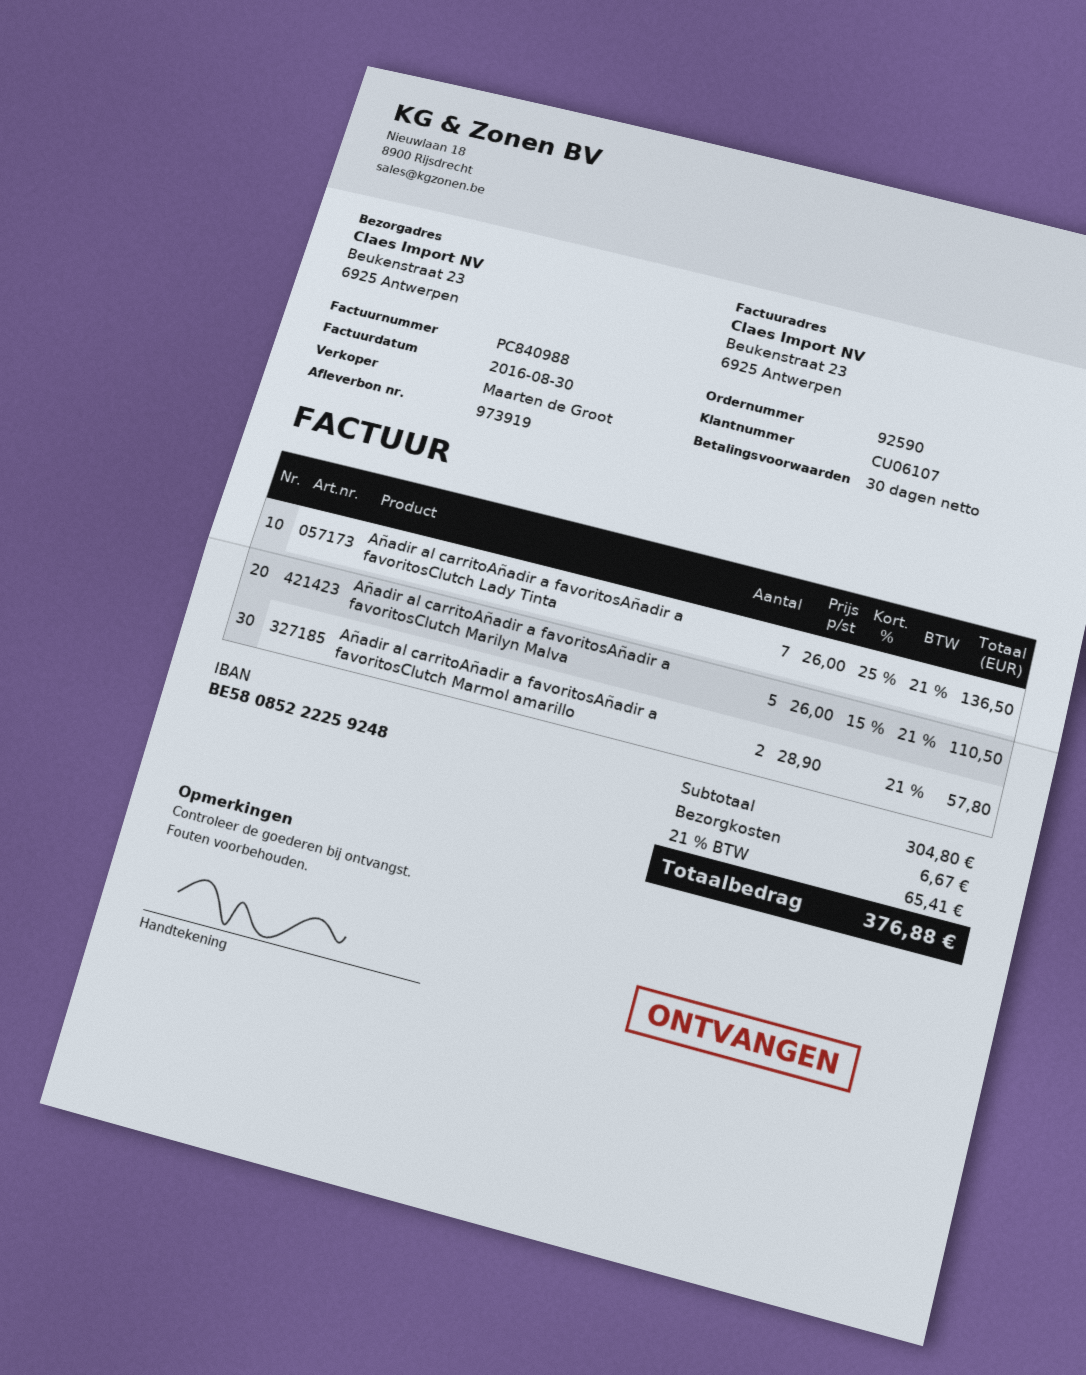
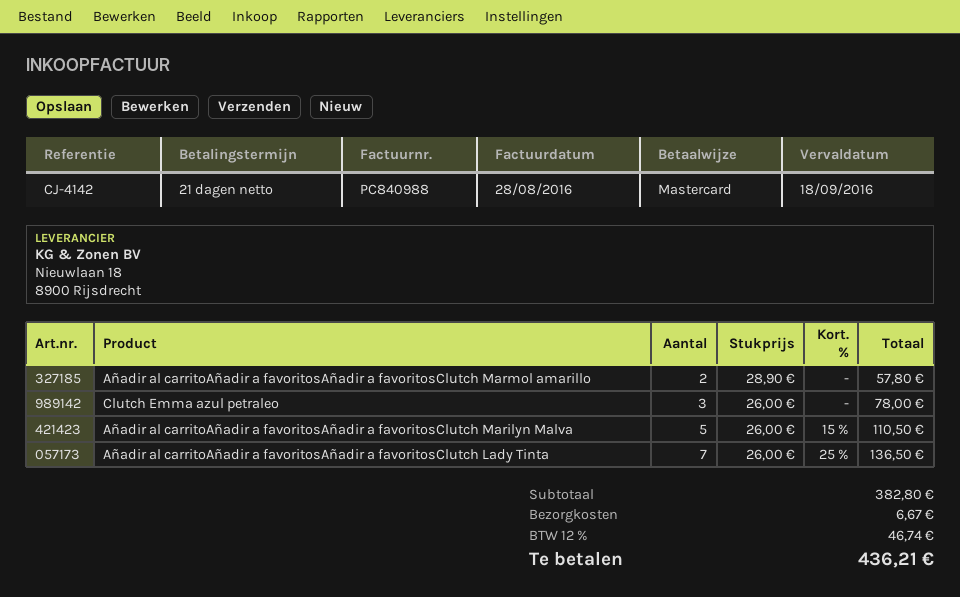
invoice date: 2016-08-30 -> 2016-08-28
payment terms: 30 days -> 21 days
Clutch Emma azul petraleo: none -> 3 x 26.00 = 78.00
subtotal: 304.80 -> 382.80
tax: 21% = 65.41 -> 12% = 46.74
total: 376.88 -> 436.21

